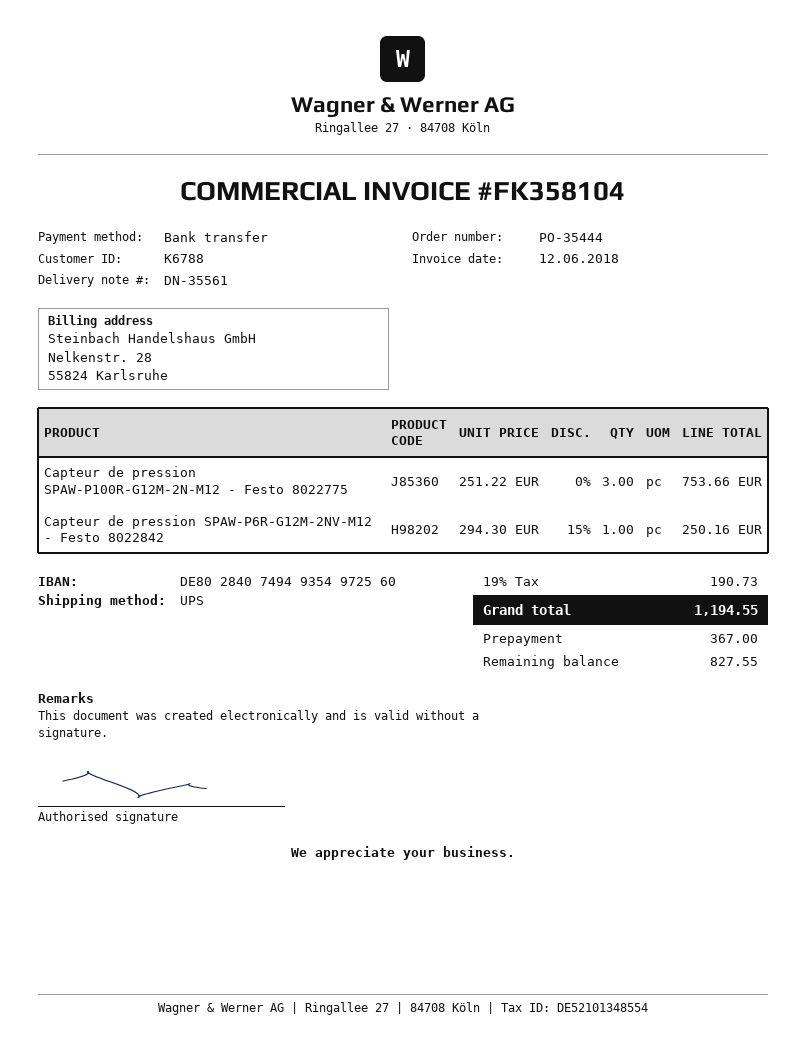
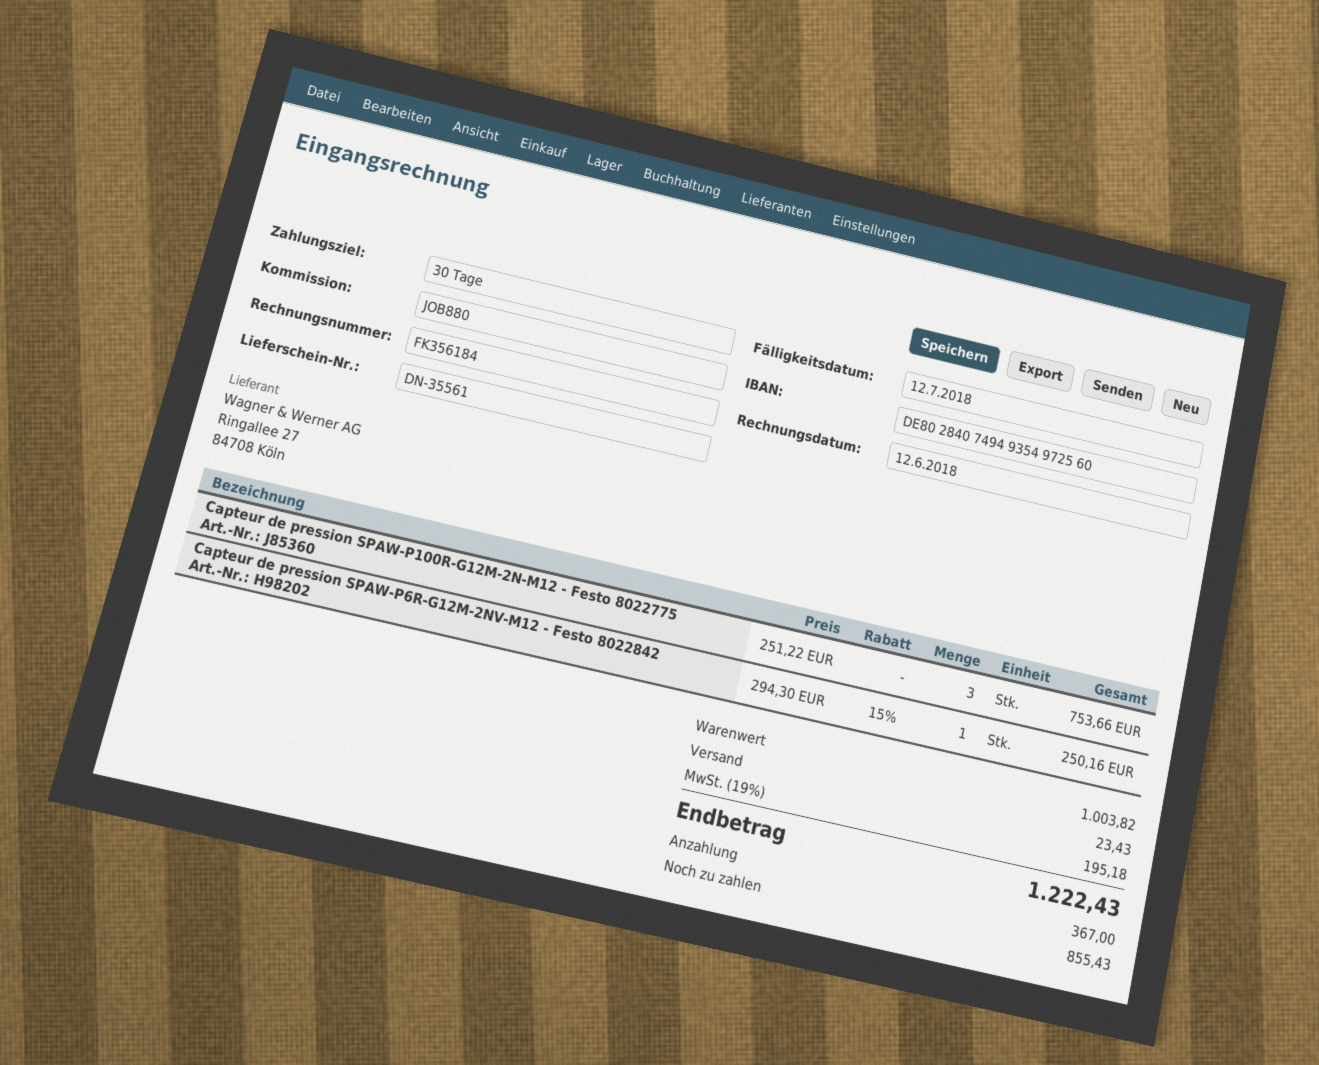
invoice number: FK358104 -> FK356184
shipping: none -> 23.43
tax: 19% = 190.73 -> 19% = 195.18
total: 1194.55 -> 1222.43
balance: 827.55 -> 855.43

